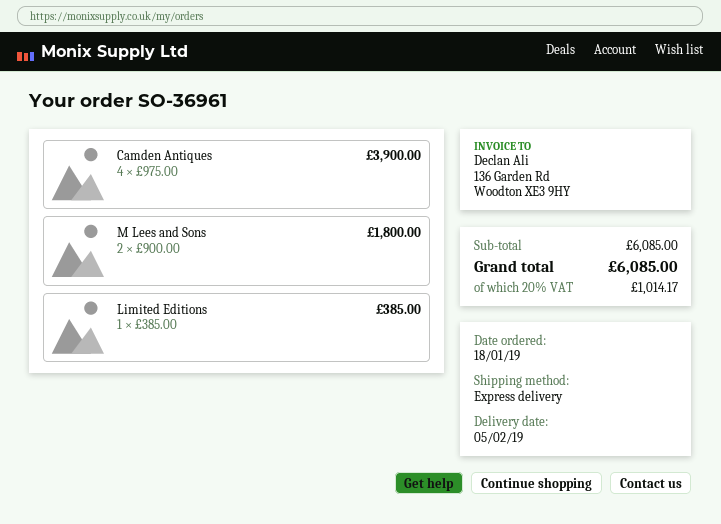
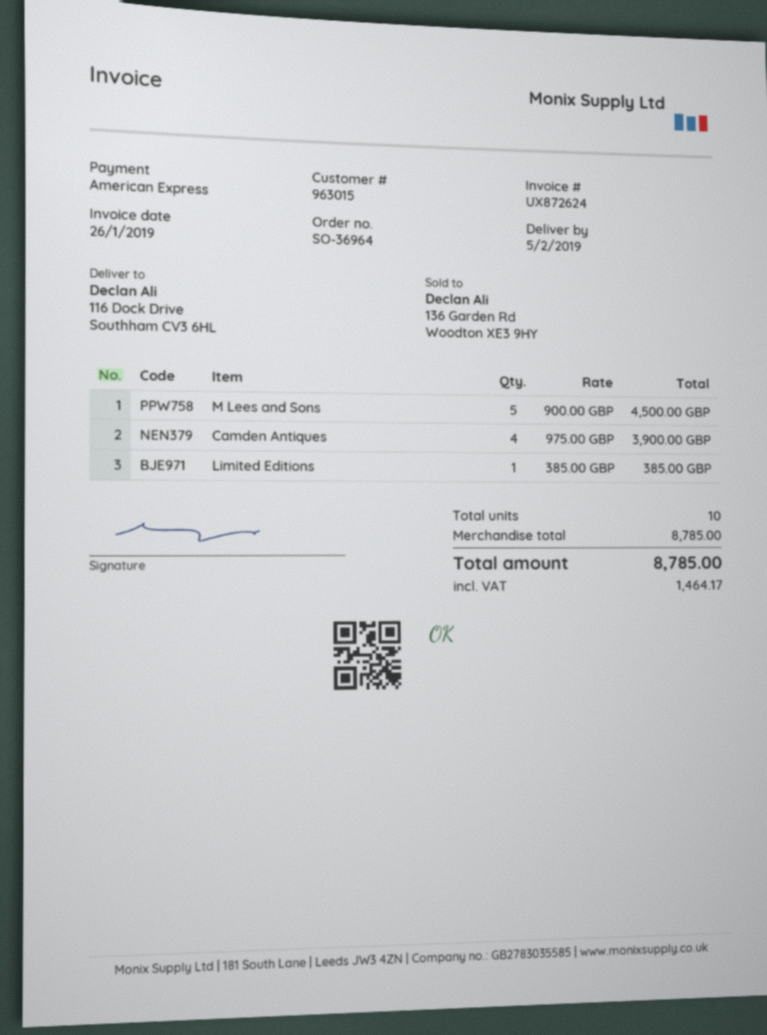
order number: SO-36961 -> SO-36964
M Lees and Sons: 2 x 900.00 = 1800.00 -> 5 x 900.00 = 4500.00
subtotal: 6085.00 -> 8785.00
tax: 1014.17 -> 1464.17
total: 6085.00 -> 8785.00

